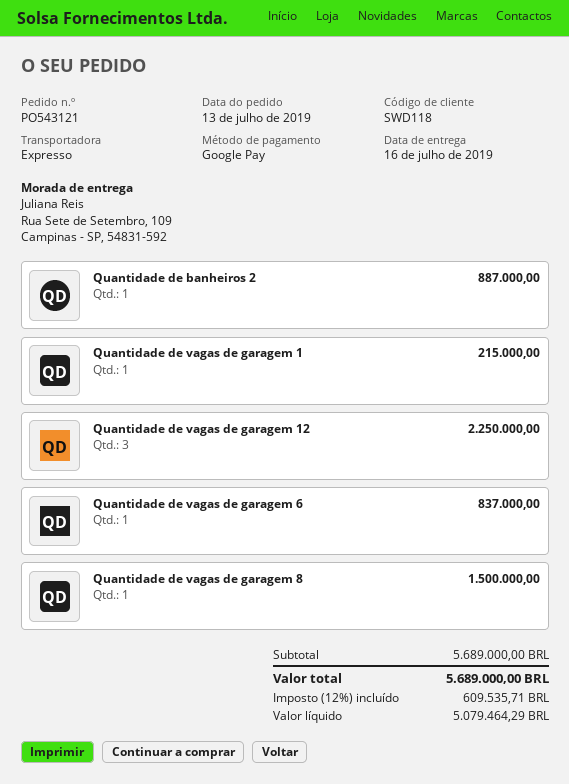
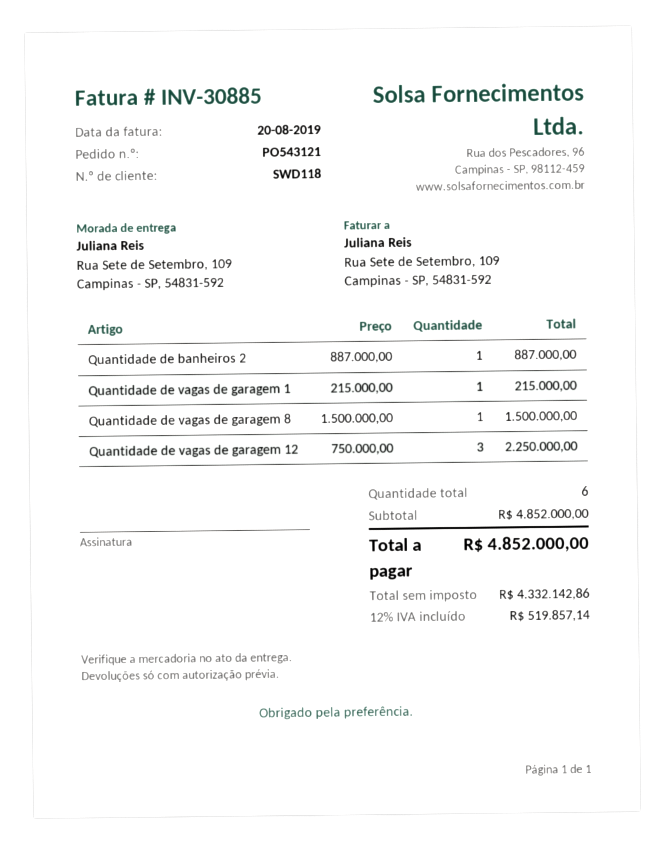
Quantidade de vagas de garagem 6: 1 for 837000.00 -> none
subtotal: 5689000.00 -> 4852000.00
net: 5079464.29 -> 4332142.86
tax: 12% = 609535.71 -> 12% = 519857.14
total: 5689000.00 -> 4852000.00

